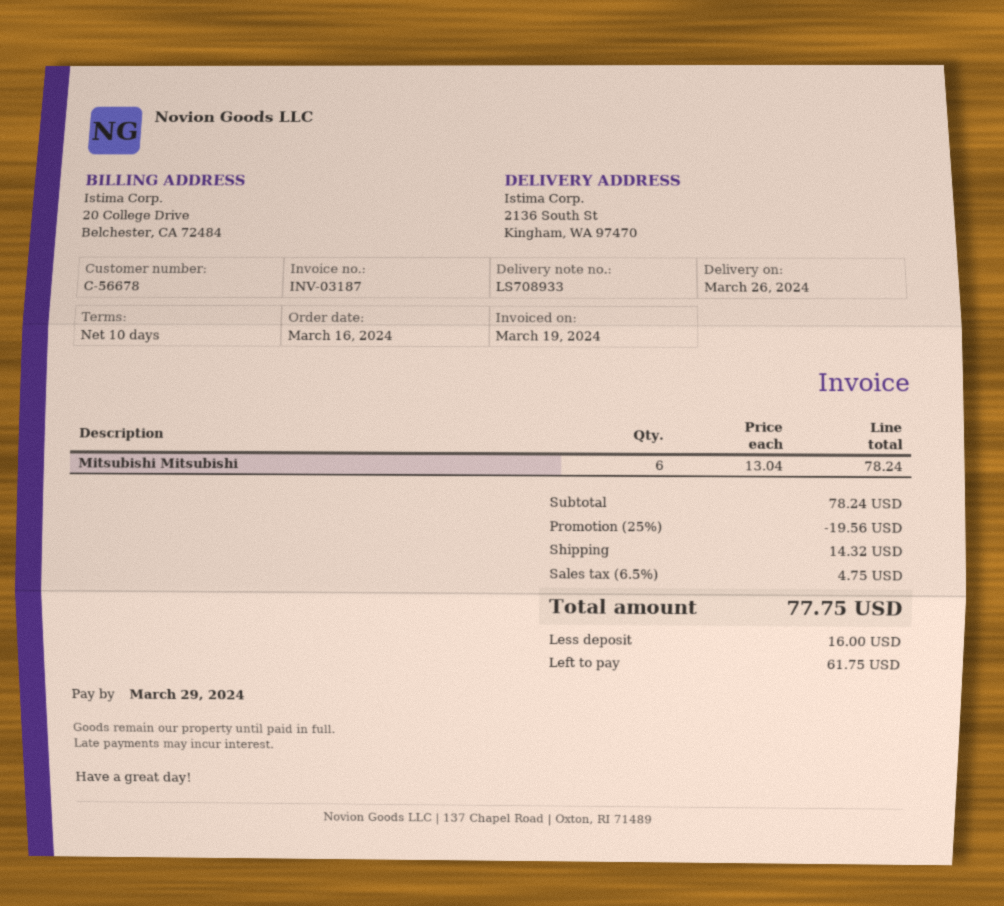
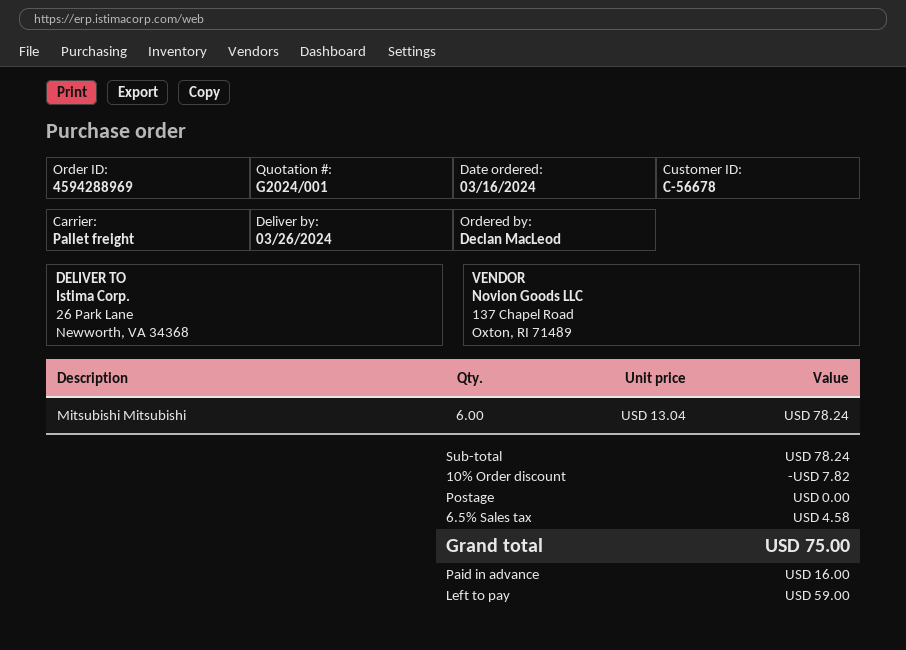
ship to: 2136 South St, Kingham, WA 97470 -> 26 Park Lane, Newworth, VA 34368
discount: 25% = 19.56 -> 10% = 7.82
shipping: 14.32 -> 0.00
tax: 6.5% = 4.75 -> 6.5% = 4.58
total: 77.75 -> 75.00
balance: 61.75 -> 59.00

